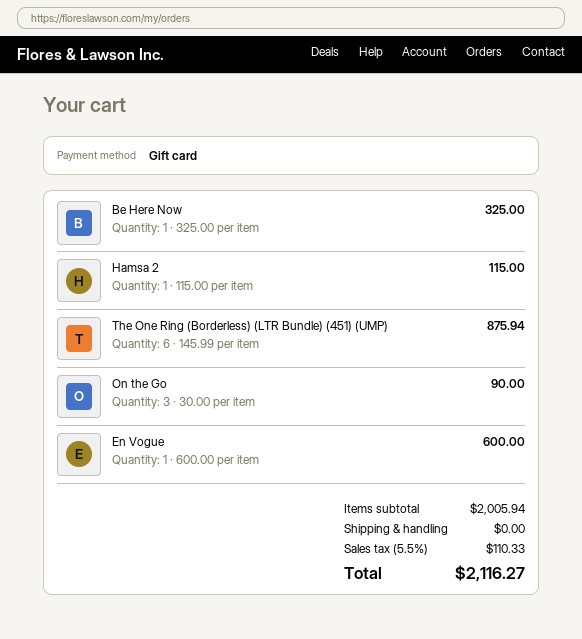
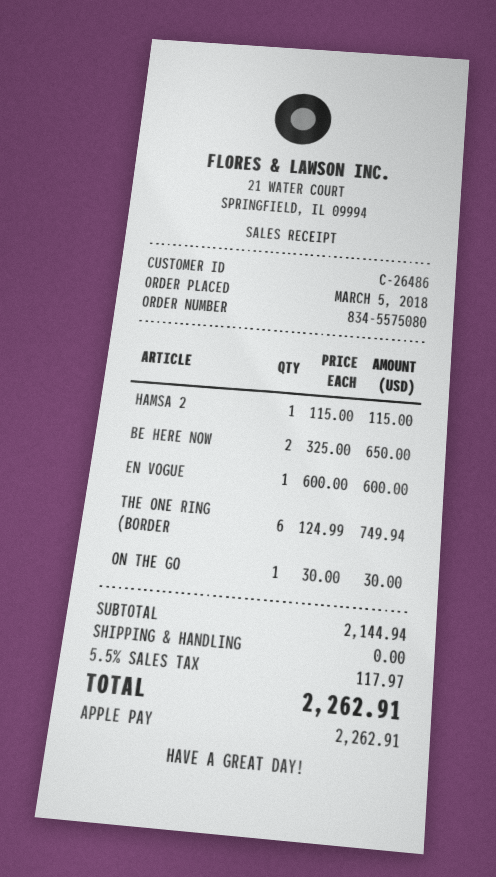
payment method: gift card -> Apple Pay
Be Here Now: 1 x 325.00 = 325.00 -> 2 x 325.00 = 650.00
The One Ring (Borderless) (LTR Bundle) (451) (UMP): 6 x 145.99 = 875.94 -> 6 x 124.99 = 749.94
On the Go: 3 x 30.00 = 90.00 -> 1 x 30.00 = 30.00
subtotal: 2005.94 -> 2144.94
tax: 5.5% = 110.33 -> 5.5% = 117.97
total: 2116.27 -> 2262.91

